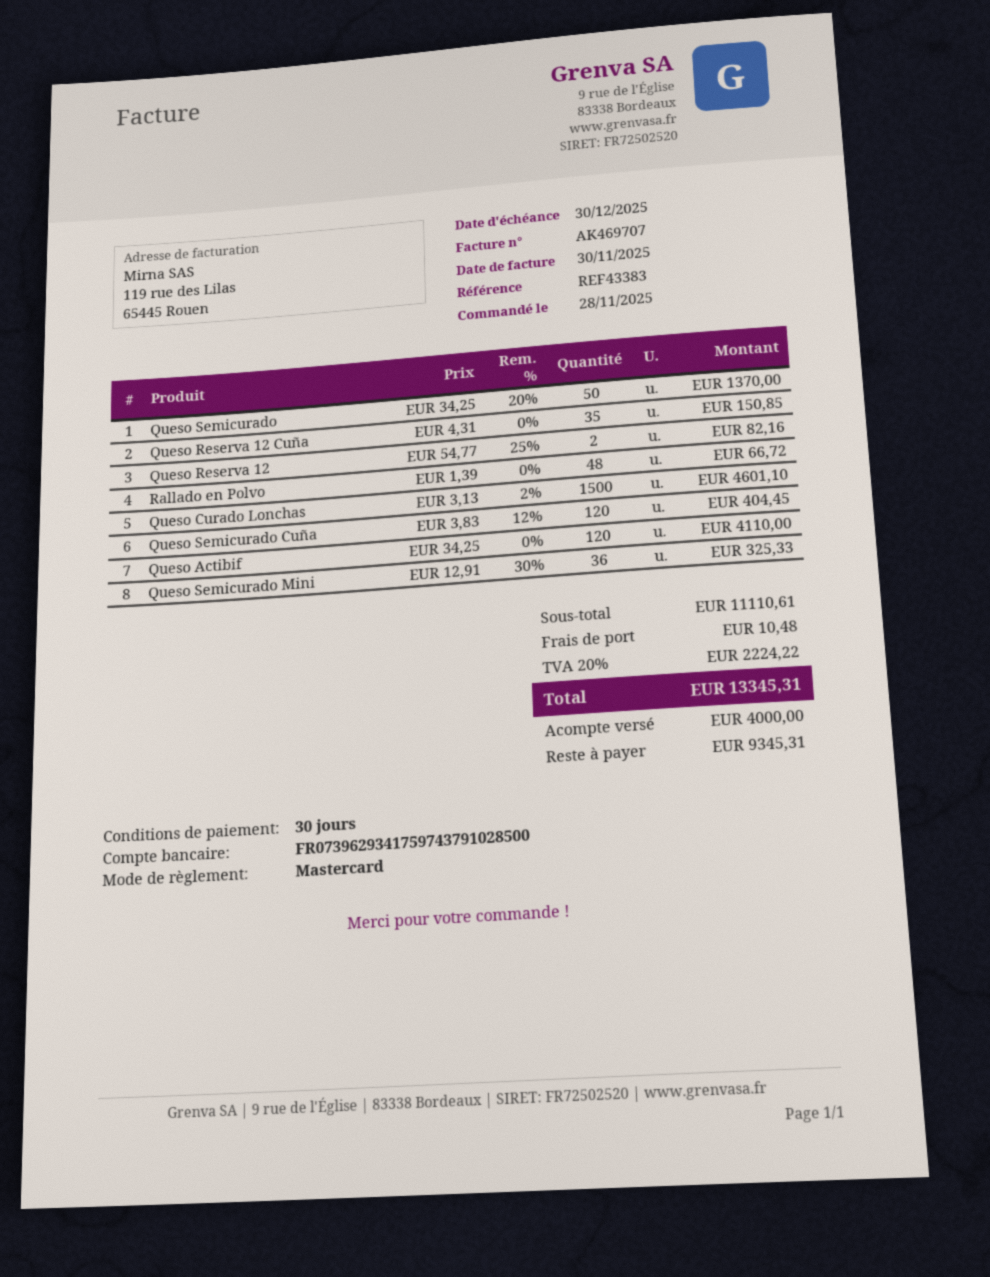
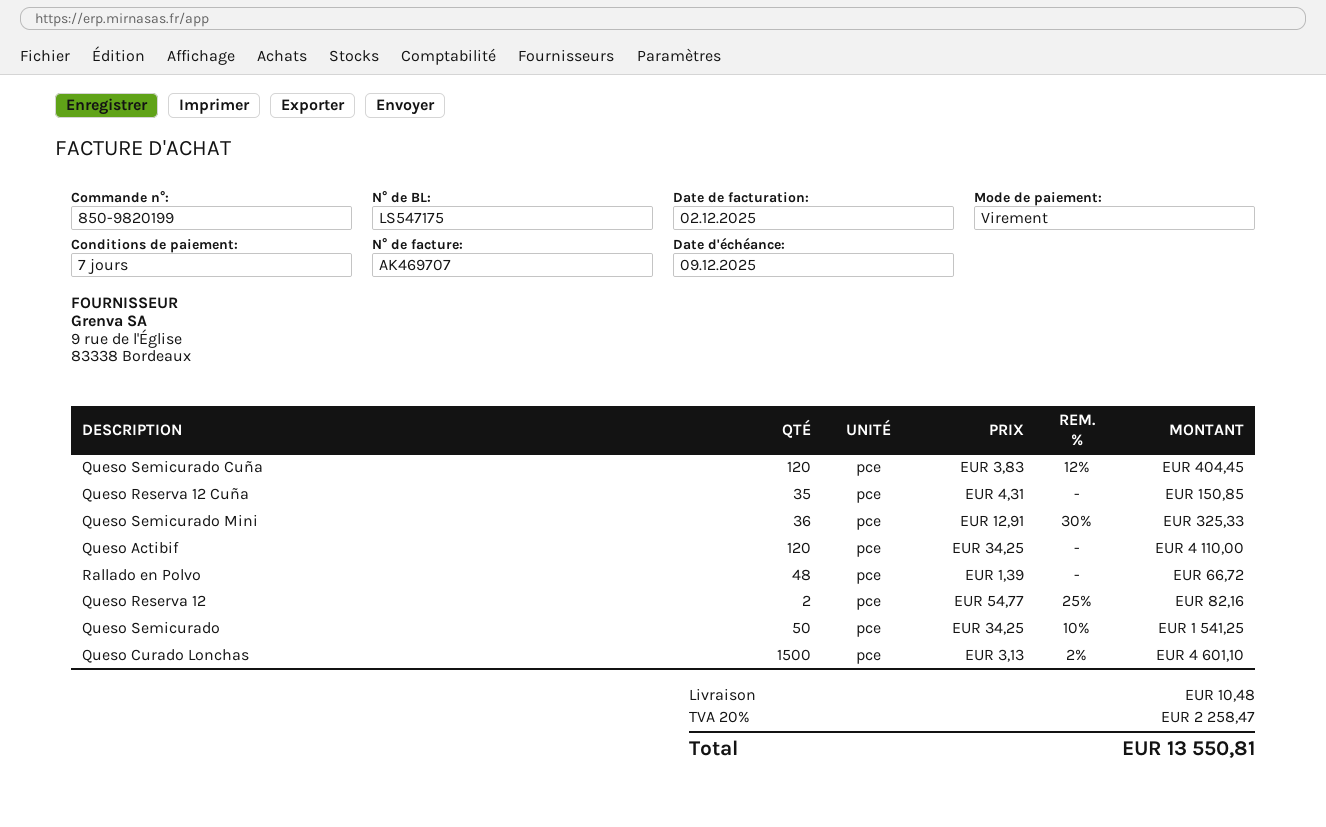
invoice date: 2025-11-30 -> 2025-12-02
payment terms: 30 days -> 7 days
due date: 2025-12-30 -> 2025-12-09
payment method: Mastercard -> bank transfer
Queso Semicurado: 50 x 34.25 - 20% = 1370.00 -> 50 x 34.25 - 10% = 1541.25
tax: 20% = 2224.22 -> 20% = 2258.47
total: 13345.31 -> 13550.81

